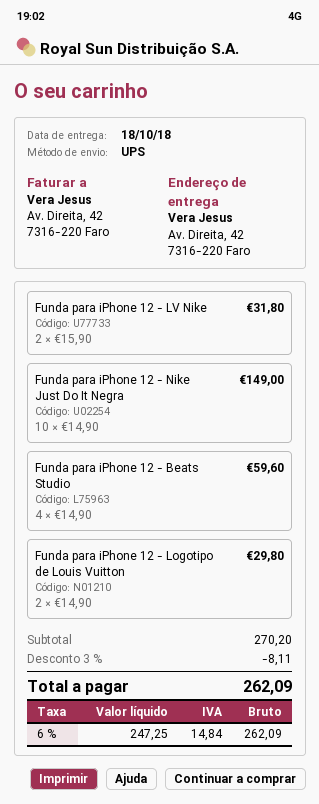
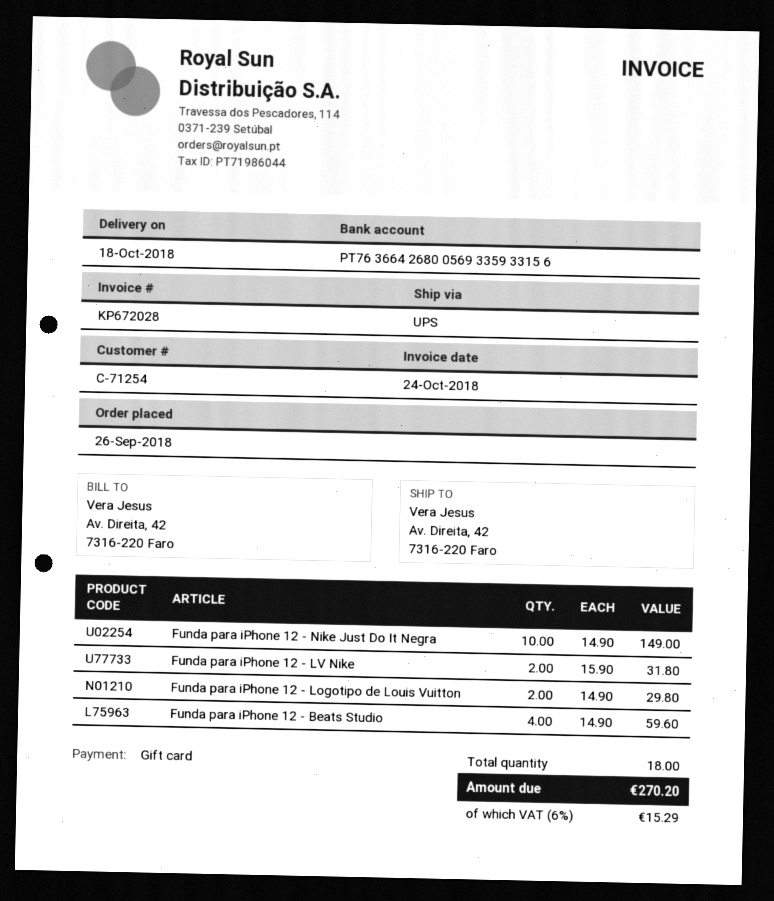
discount: 3% = 8.11 -> none
tax: 6% = 14.84 -> 6% = 15.29
total: 262.09 -> 270.20

